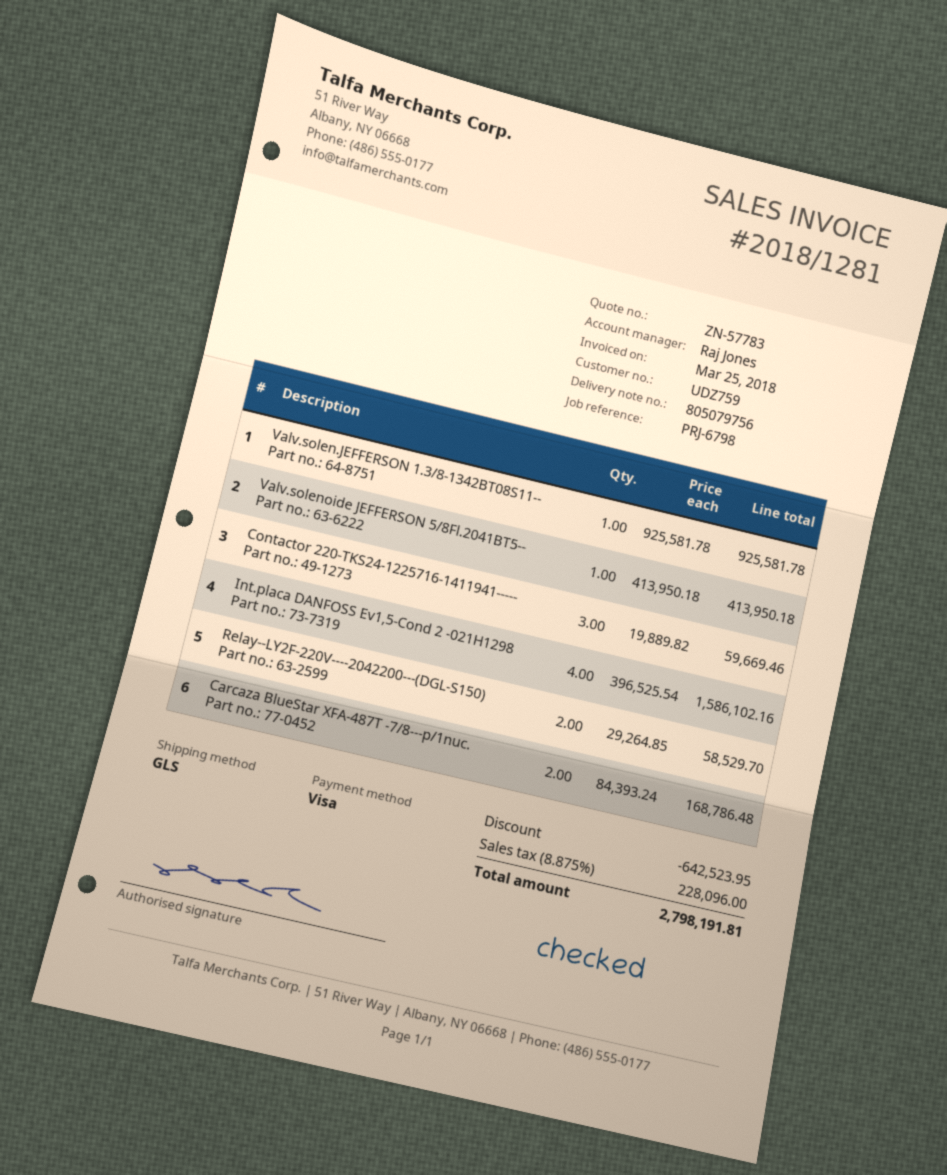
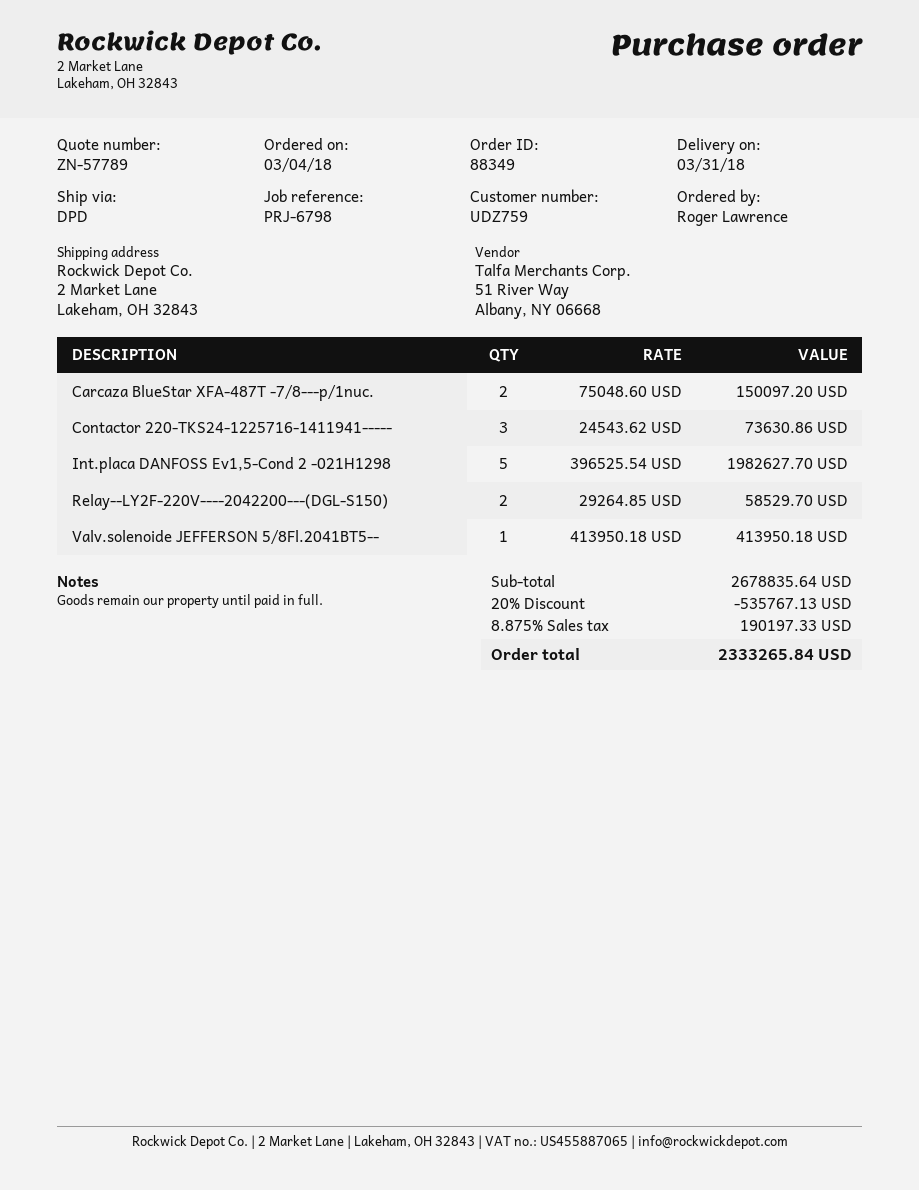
quote number: ZN-57783 -> ZN-57789
shipping method: GLS -> DPD
Valv.solen.JEFFERSON 1.3/8-1342BT08S11--: 1 x 925581.78 = 925581.78 -> none
Contactor 220-TKS24-1225716-1411941-----: 3 x 19889.82 = 59669.46 -> 3 x 24543.62 = 73630.86
Int.placa DANFOSS Ev1,5-Cond 2 -021H1298: 4 x 396525.54 = 1586102.16 -> 5 x 396525.54 = 1982627.70
Carcaza BlueStar XFA-487T -7/8---p/1nuc.: 2 x 84393.24 = 168786.48 -> 2 x 75048.60 = 150097.20
discount: 642523.95 -> 535767.13
tax: 8.875% = 228096.00 -> 8.875% = 190197.33
total: 2798191.81 -> 2333265.84

